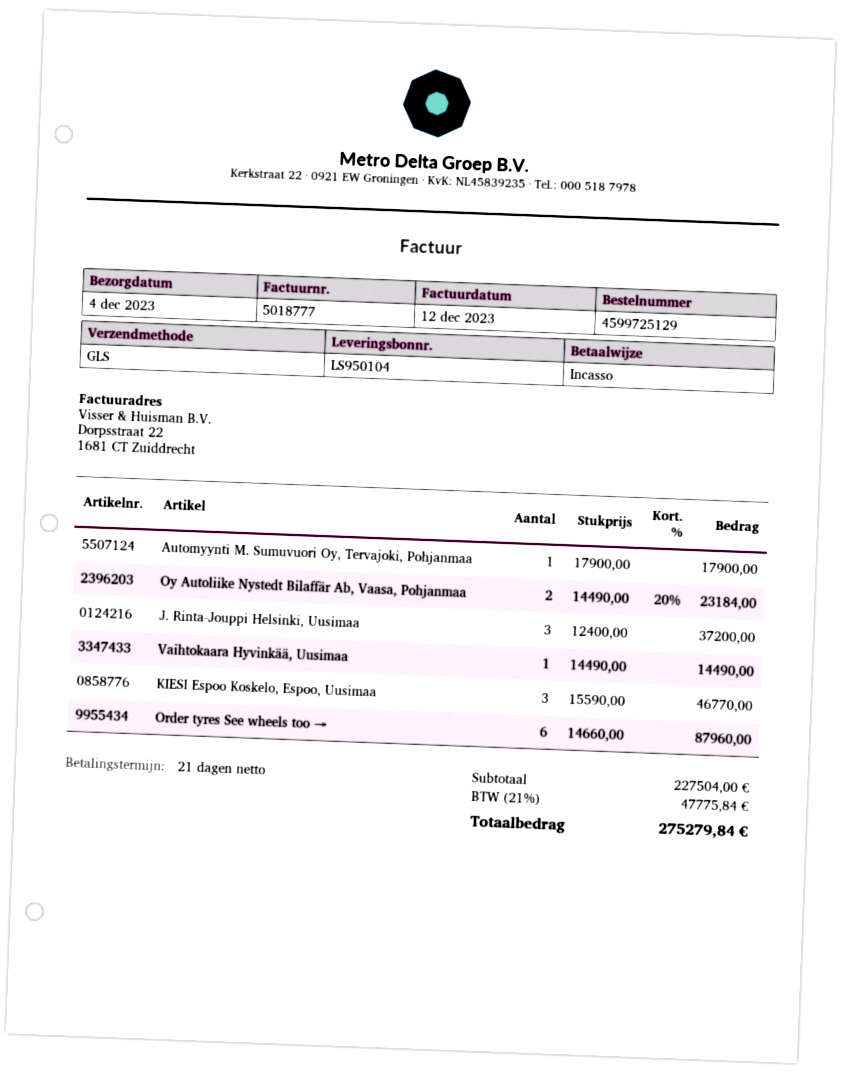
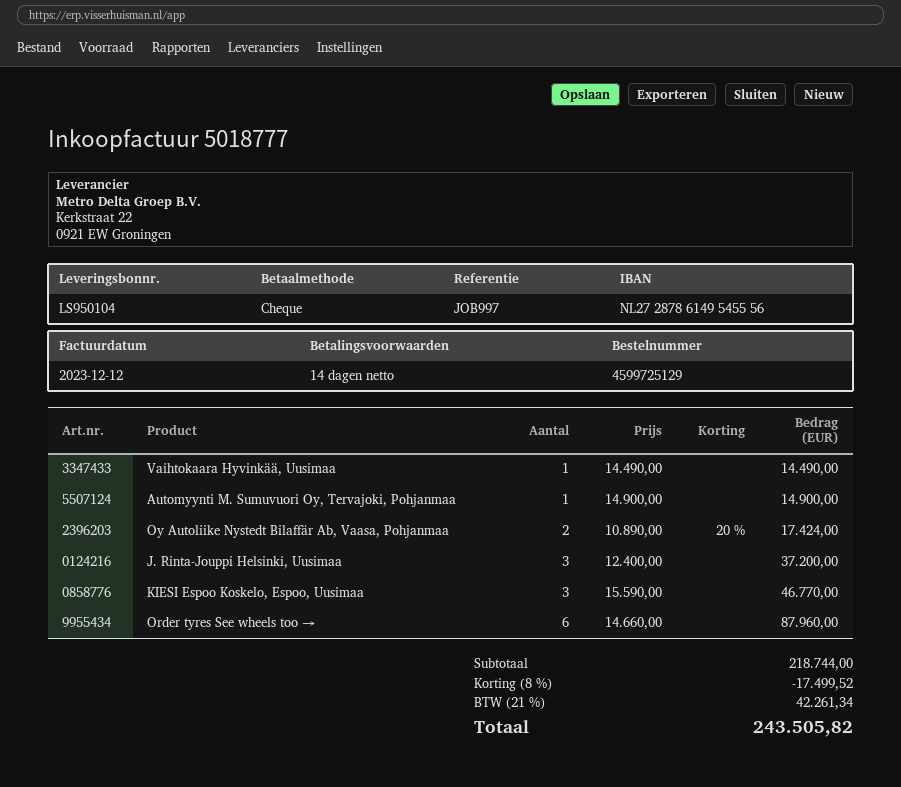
payment terms: 21 days -> 14 days
payment method: direct debit -> cheque
Automyynti M. Sumuvuori Oy, Tervajoki, Pohjanmaa: 1 x 17900.00 = 17900.00 -> 1 x 14900.00 = 14900.00
Oy Autoliike Nystedt Bilaffär Ab, Vaasa, Pohjanmaa: 2 x 14490.00 - 20% = 23184.00 -> 2 x 10890.00 - 20% = 17424.00
subtotal: 227504.00 -> 218744.00
discount: none -> 8% = 17499.52
tax: 21% = 47775.84 -> 21% = 42261.34
total: 275279.84 -> 243505.82

